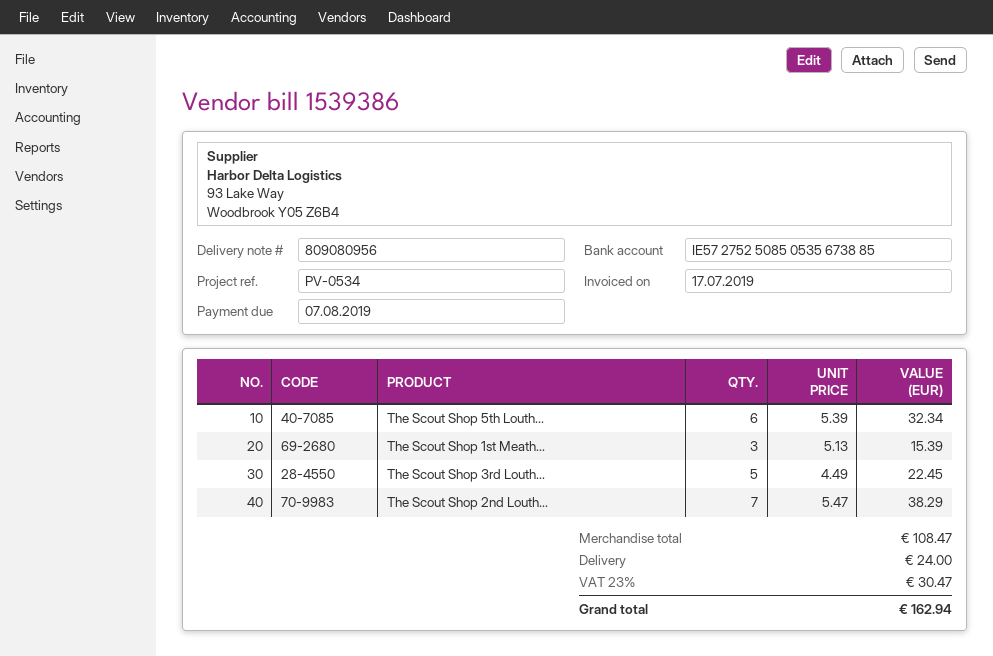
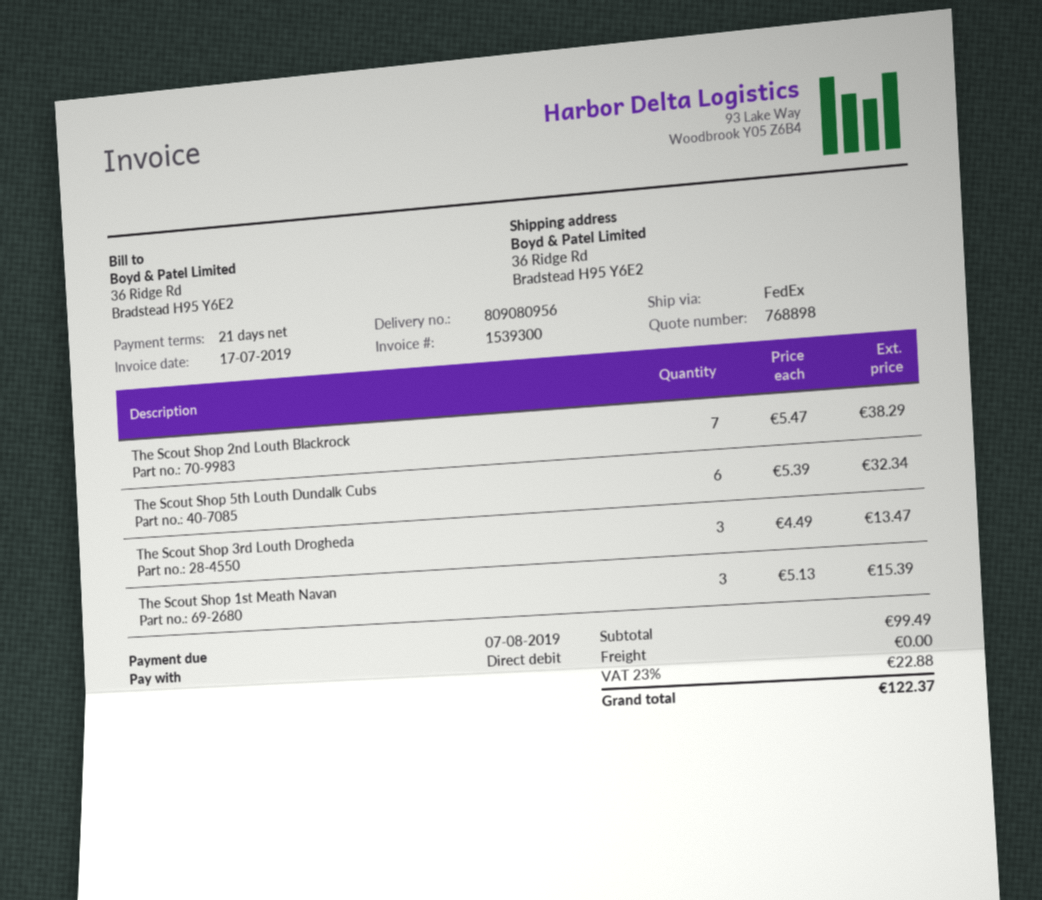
invoice number: 1539386 -> 1539300
The Scout Shop 3rd Louth...: 5 x 4.49 = 22.45 -> 3 x 4.49 = 13.47
subtotal: 108.47 -> 99.49
shipping: 24.00 -> 0.00
tax: 23% = 30.47 -> 23% = 22.88
total: 162.94 -> 122.37

